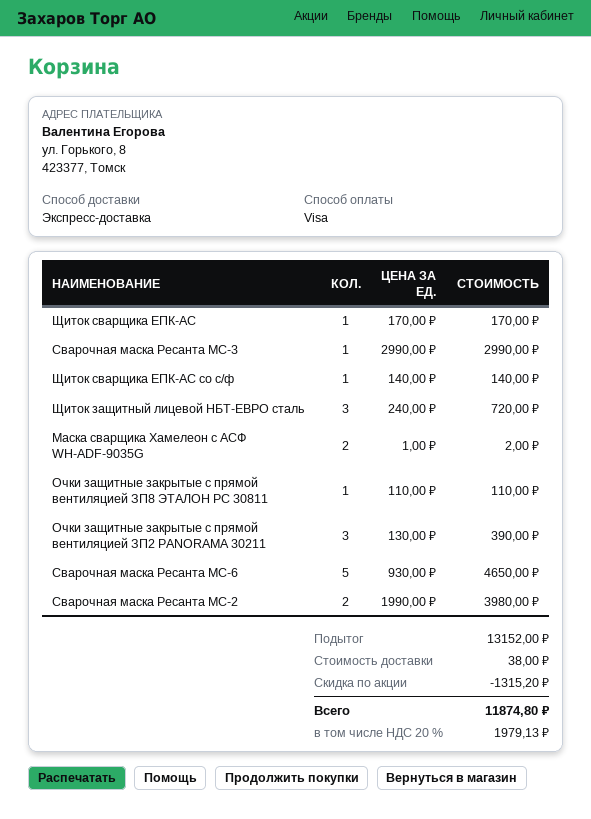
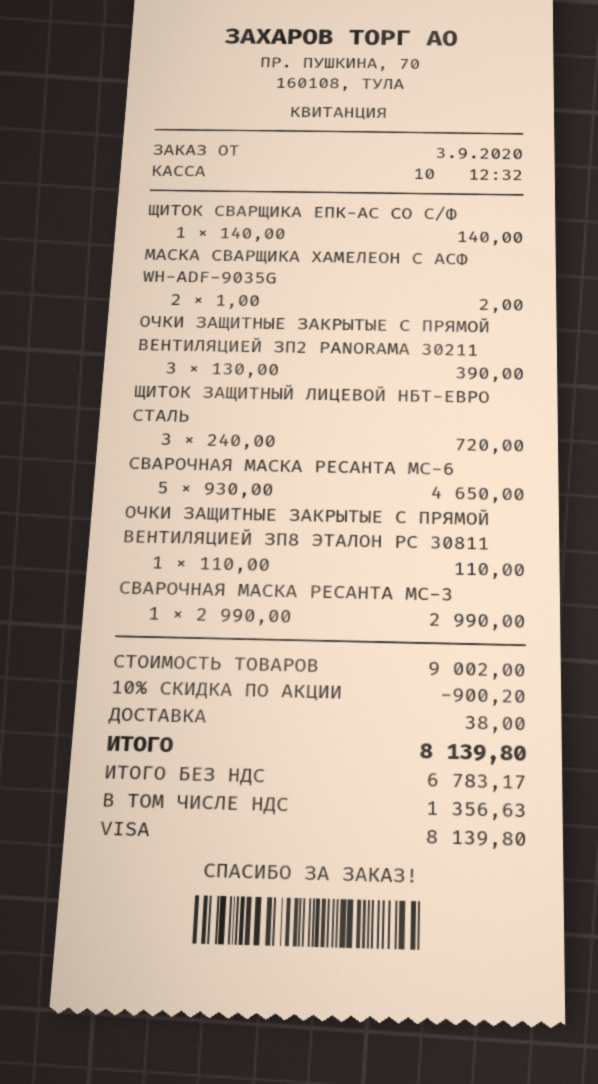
Щиток сварщика ЕПК-АС: 1 x 170.00 = 170.00 -> none
Сварочная маска Ресанта МС-2: 2 x 1990.00 = 3980.00 -> none
subtotal: 13152.00 -> 9002.00
discount: 1315.20 -> 900.20
tax: 1979.13 -> 1356.63
total: 11874.80 -> 8139.80

